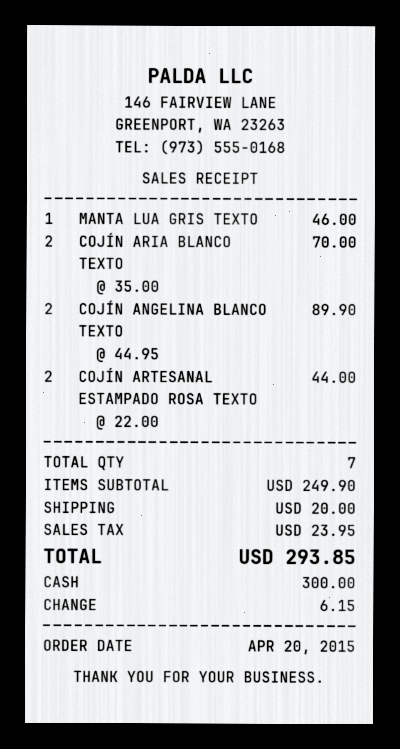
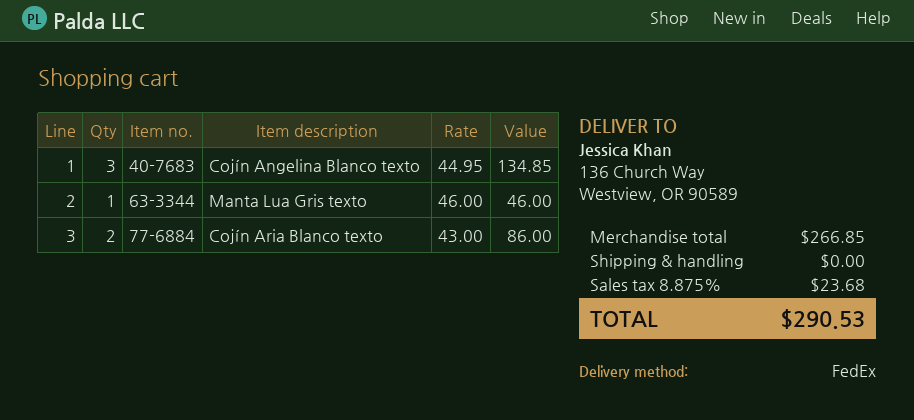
COJÍN ARIA BLANCO TEXTO: 2 x 35.00 = 70.00 -> 2 x 43.00 = 86.00
COJÍN ANGELINA BLANCO TEXTO: 2 x 44.95 = 89.90 -> 3 x 44.95 = 134.85
COJÍN ARTESANAL ESTAMPADO ROSA TEXTO: 2 x 22.00 = 44.00 -> none
subtotal: 249.90 -> 266.85
shipping: 20.00 -> 0.00
tax: 23.95 -> 23.68
total: 293.85 -> 290.53

